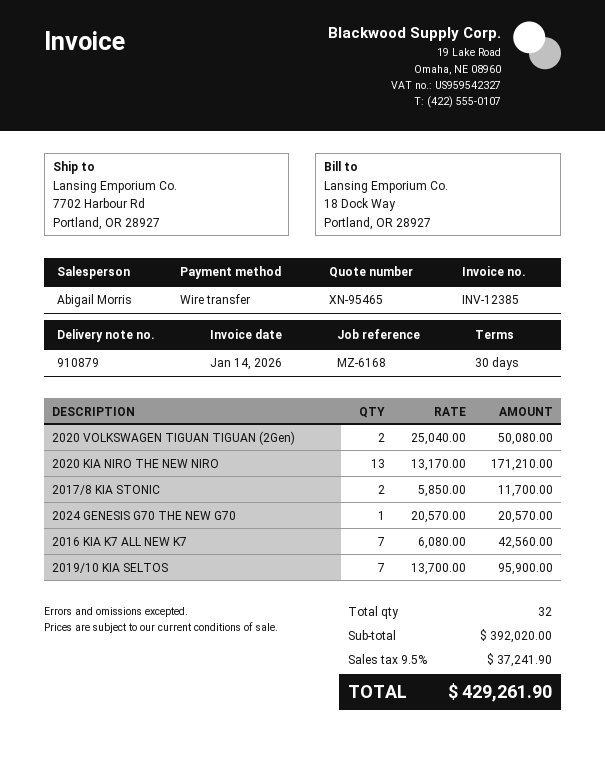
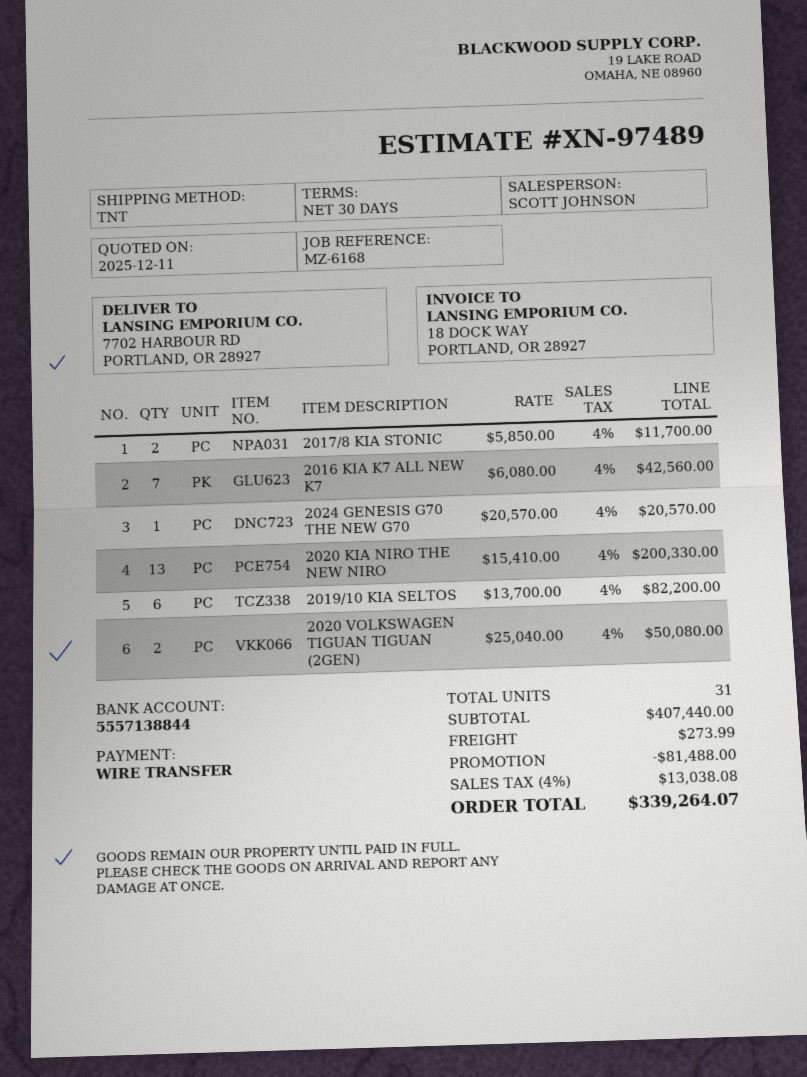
quote number: XN-95465 -> XN-97489
sales rep: Abigail Morris -> SCOTT JOHNSON
2020 KIA NIRO THE NEW NIRO: 13 x 13170.00 = 171210.00 -> 13 x 15410.00 = 200330.00
2019/10 KIA SELTOS: 7 x 13700.00 = 95900.00 -> 6 x 13700.00 = 82200.00
total quantity: 32 -> 31
subtotal: 392020.00 -> 407440.00
discount: none -> 81488.00
shipping: none -> 273.99
tax: 9.5% = 37241.90 -> 4% = 13038.08
total: 429261.90 -> 339264.07

